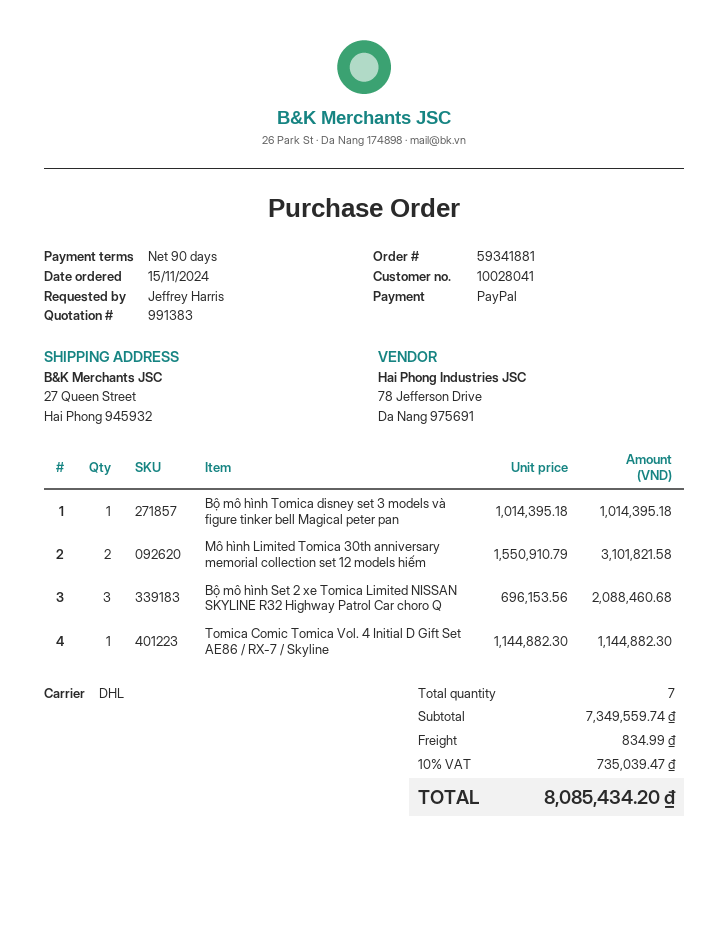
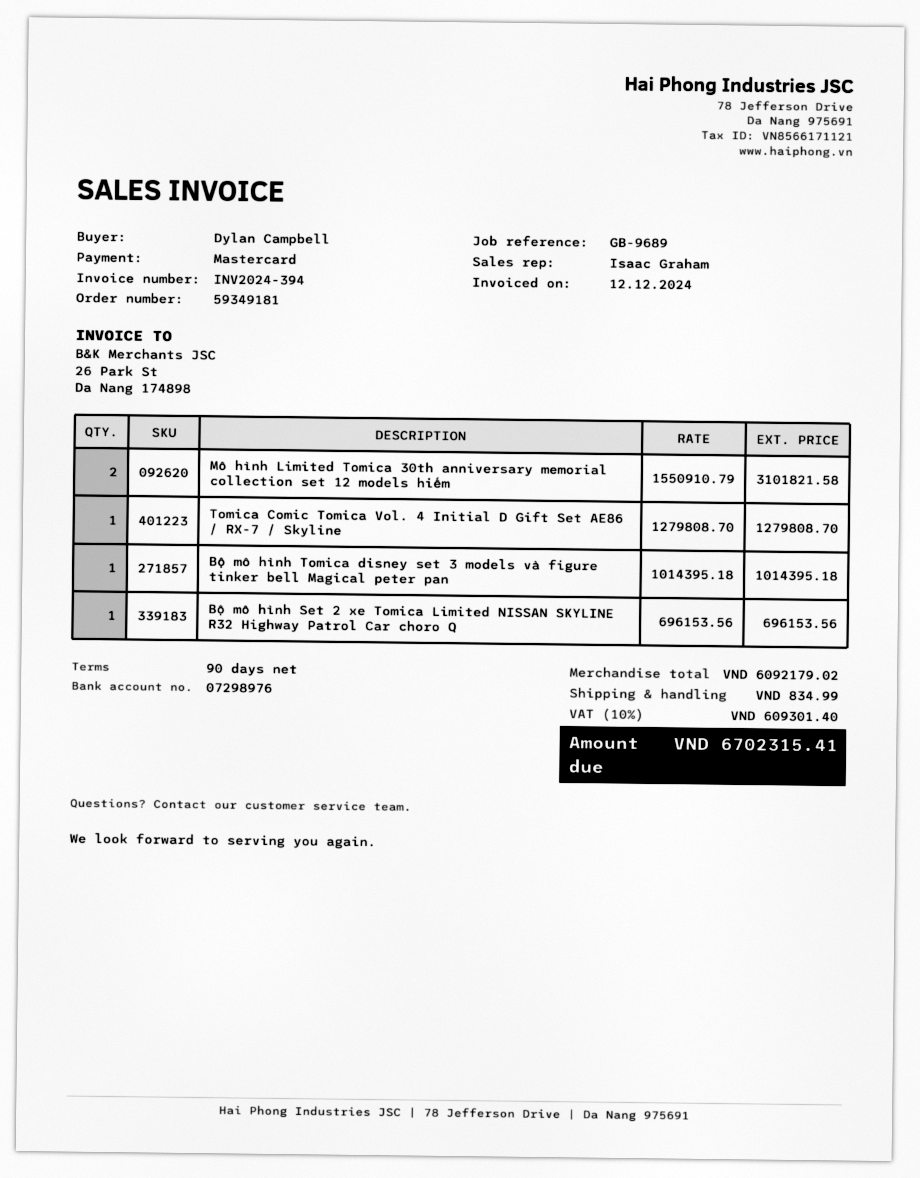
order number: 59341881 -> 59349181
ordered by: Jeffrey Harris -> Dylan Campbell
payment method: PayPal -> Mastercard
Bộ mô hình Set 2 xe Tomica Limited NISSAN SKYLINE R32 Highway Patrol Car choro Q: 3 x 696153.56 = 2088460.68 -> 1 x 696153.56 = 696153.56
Tomica Comic Tomica Vol. 4 Initial D Gift Set AE86 / RX-7 / Skyline: 1 x 1144882.30 = 1144882.30 -> 1 x 1279808.70 = 1279808.70
subtotal: 7349559.74 -> 6092179.02
tax: 10% = 735039.47 -> 10% = 609301.40
total: 8085434.20 -> 6702315.41

